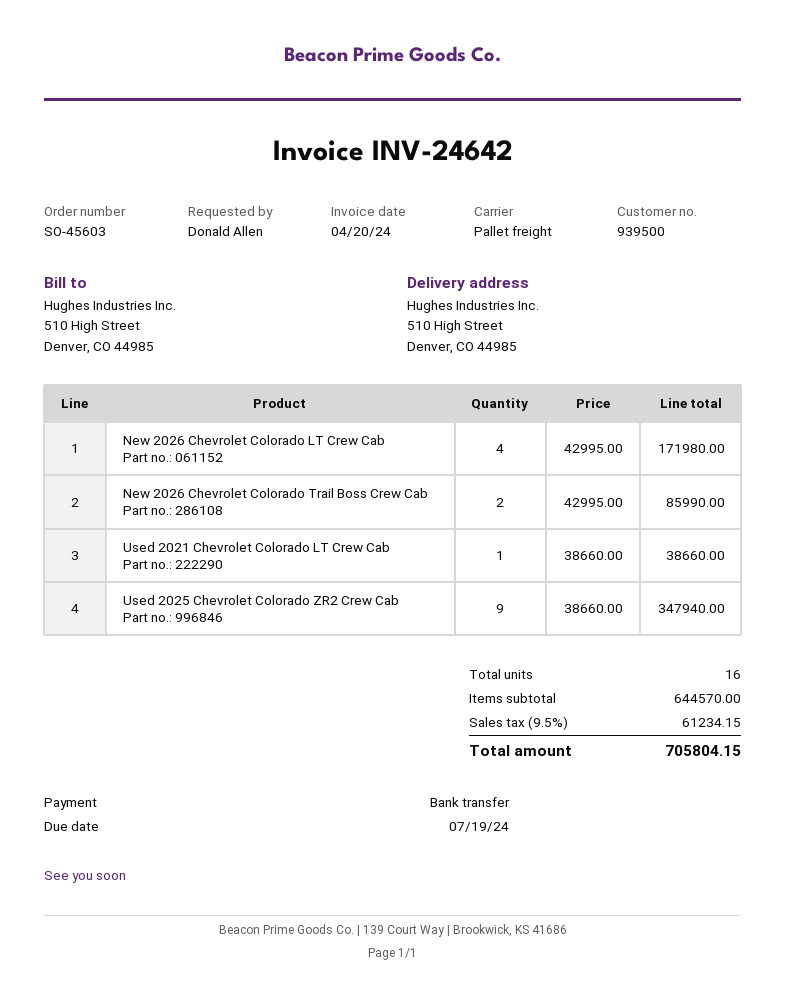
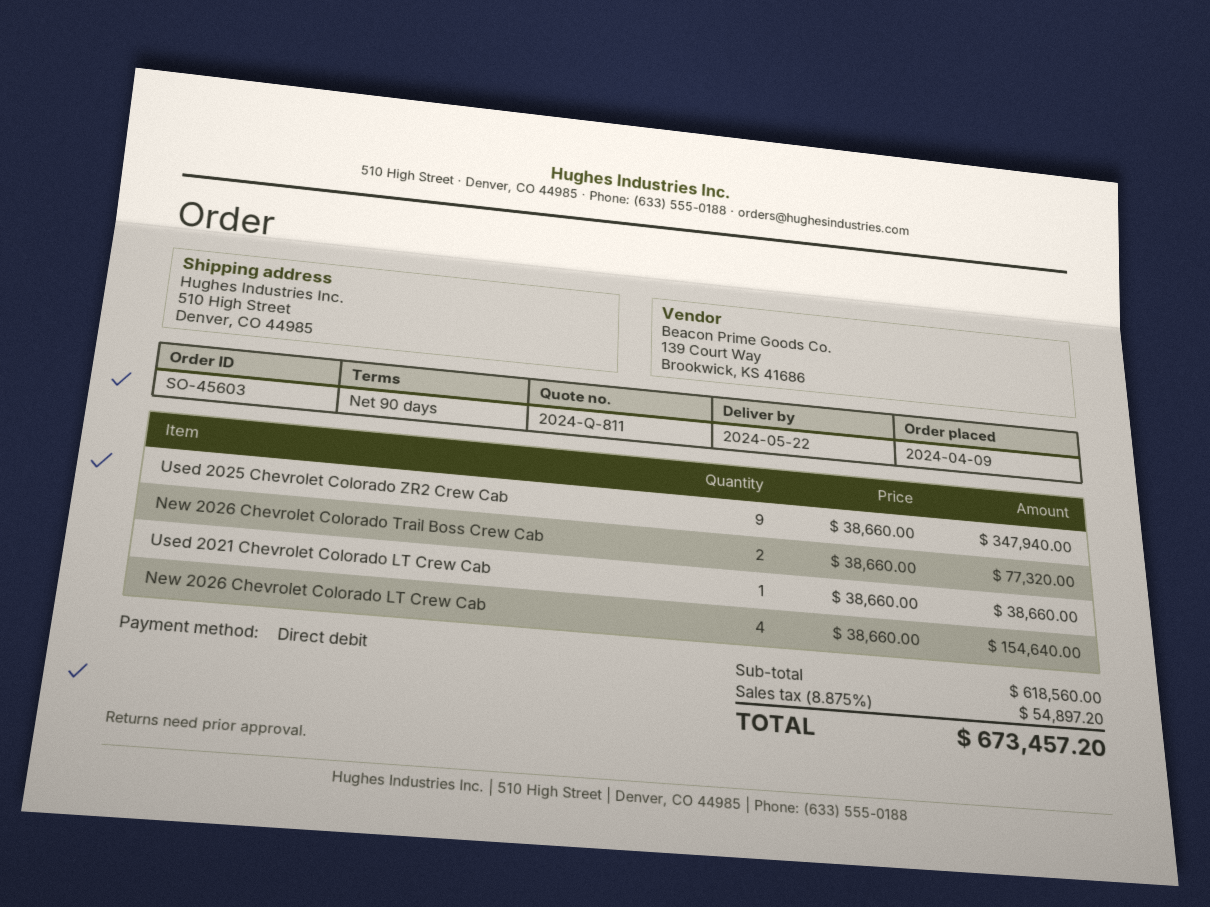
payment method: bank transfer -> direct debit
New 2026 Chevrolet Colorado LT Crew Cab: 4 x 42995.00 = 171980.00 -> 4 x 38660.00 = 154640.00
New 2026 Chevrolet Colorado Trail Boss Crew Cab: 2 x 42995.00 = 85990.00 -> 2 x 38660.00 = 77320.00
subtotal: 644570.00 -> 618560.00
tax: 9.5% = 61234.15 -> 8.875% = 54897.20
total: 705804.15 -> 673457.20

